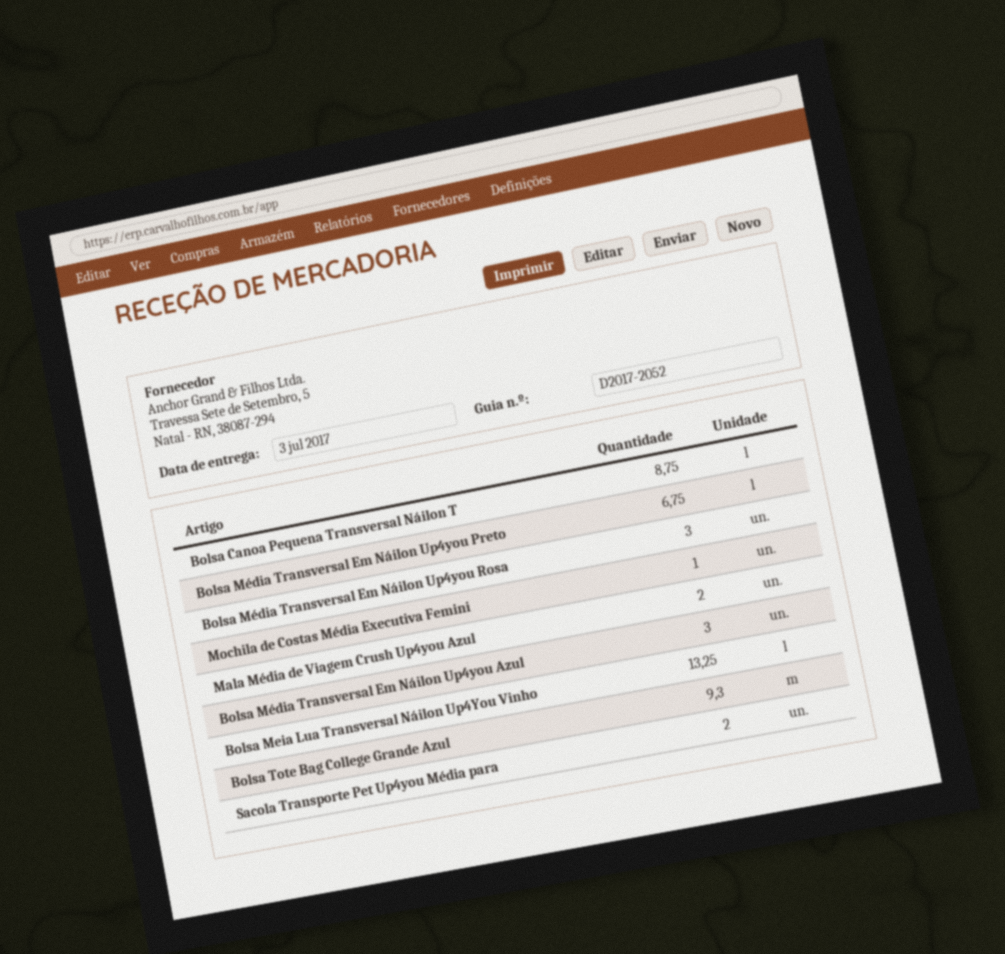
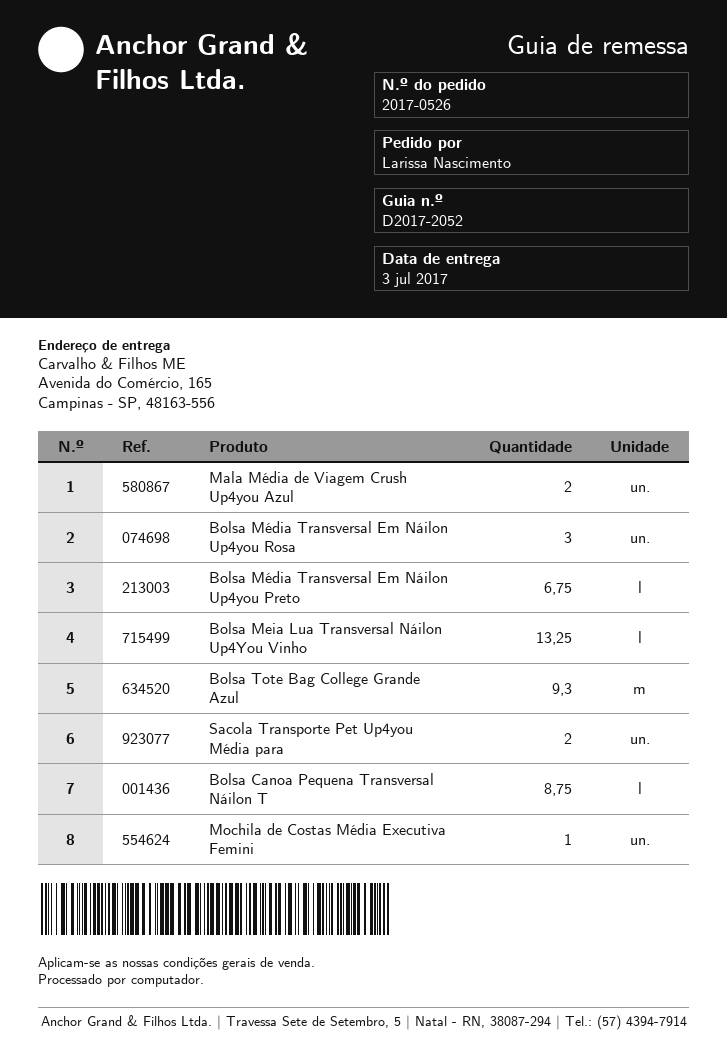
Bolsa Média Transversal Em Náilon Up4you Azul: 3 -> none

